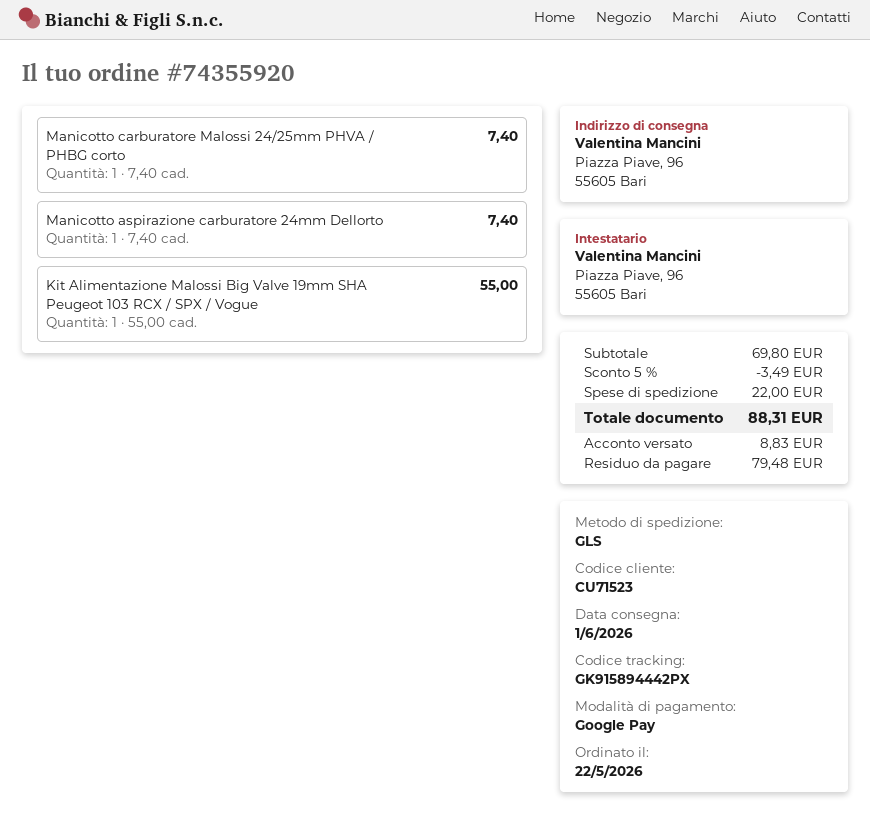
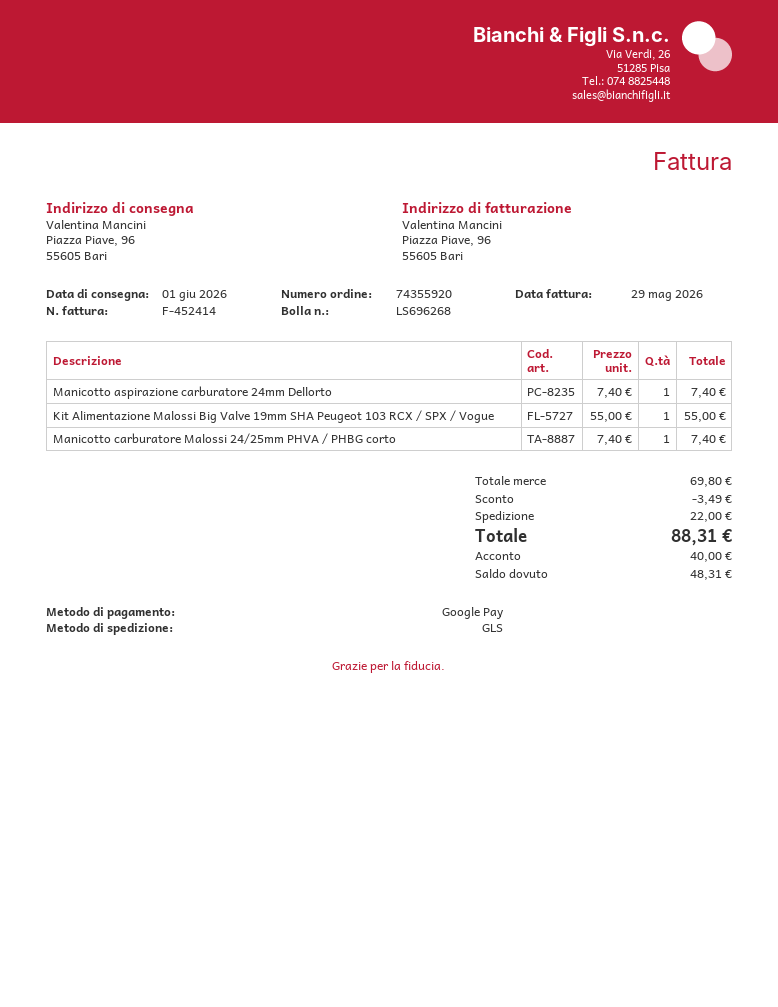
deposit: 8.83 -> 40.00
balance: 79.48 -> 48.31

